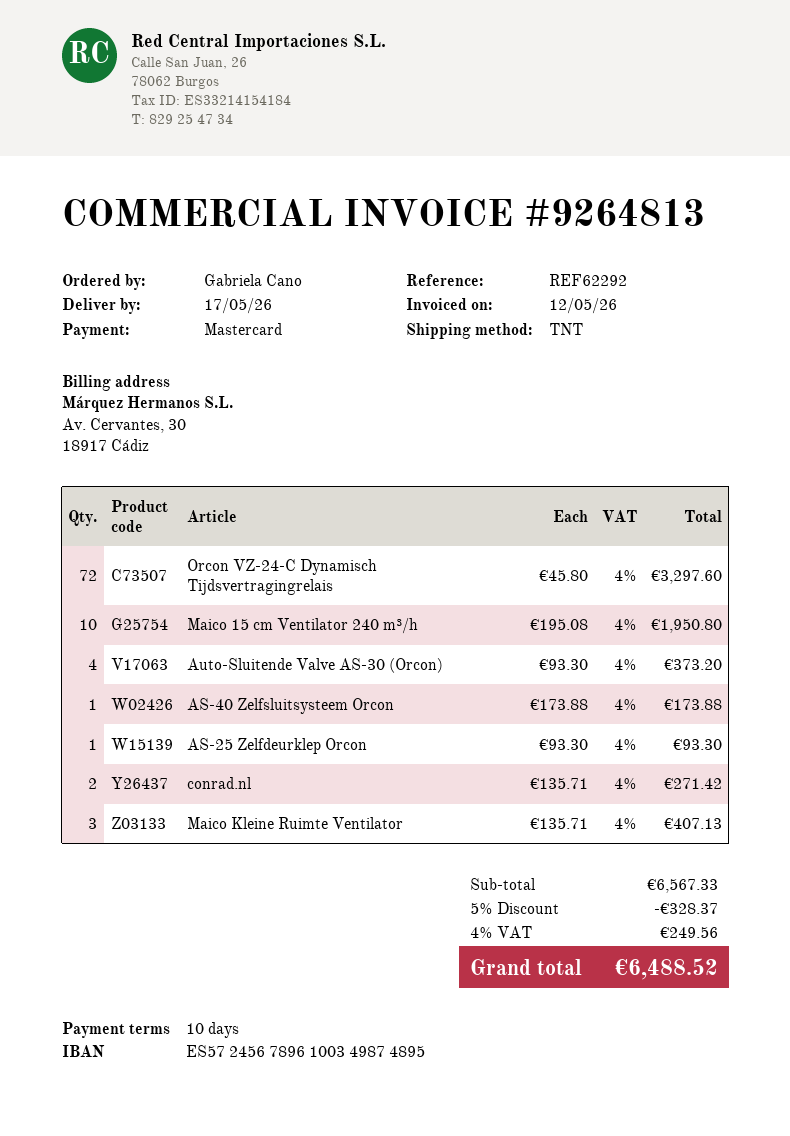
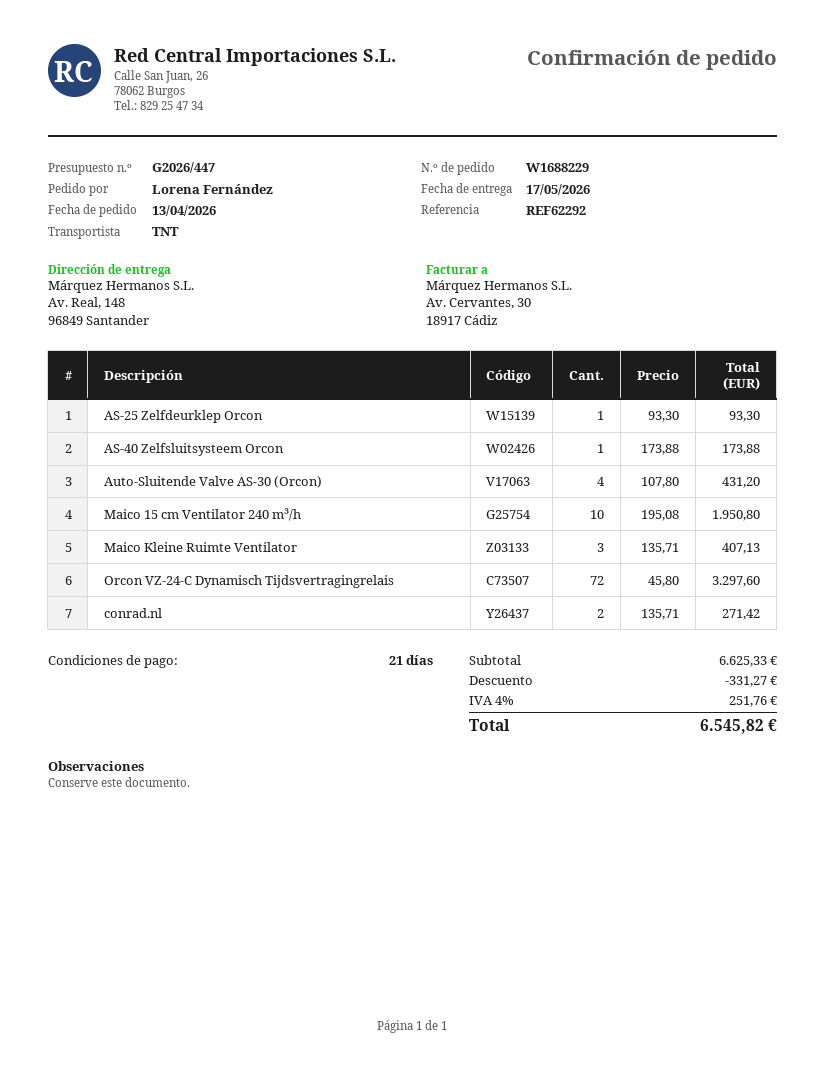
payment terms: 10 days -> 21 days
ordered by: Gabriela Cano -> Lorena Fernández
Auto‑Sluitende Valve AS‑30 (Orcon): 4 x 93.30 = 373.20 -> 4 x 107.80 = 431.20
subtotal: 6567.33 -> 6625.33
discount: 328.37 -> 331.27
tax: 4% = 249.56 -> 4% = 251.76
total: 6488.52 -> 6545.82

